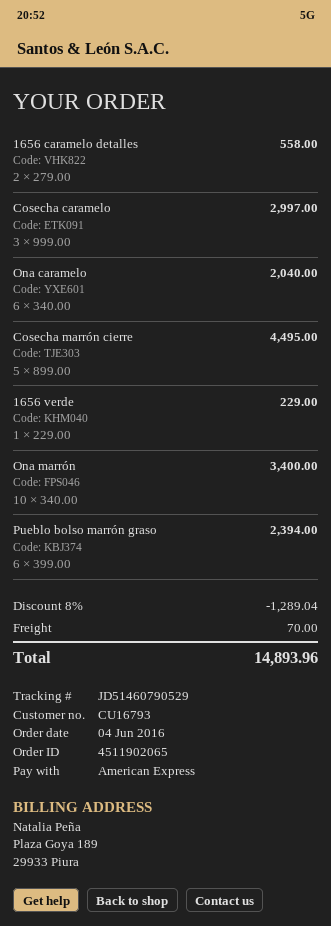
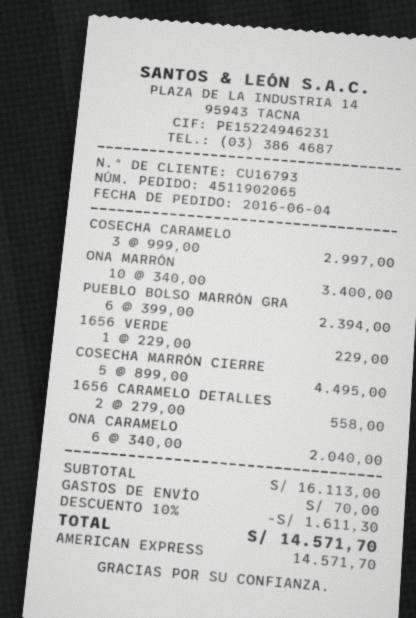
discount: 8% = 1289.04 -> 10% = 1611.30
total: 14893.96 -> 14571.70

